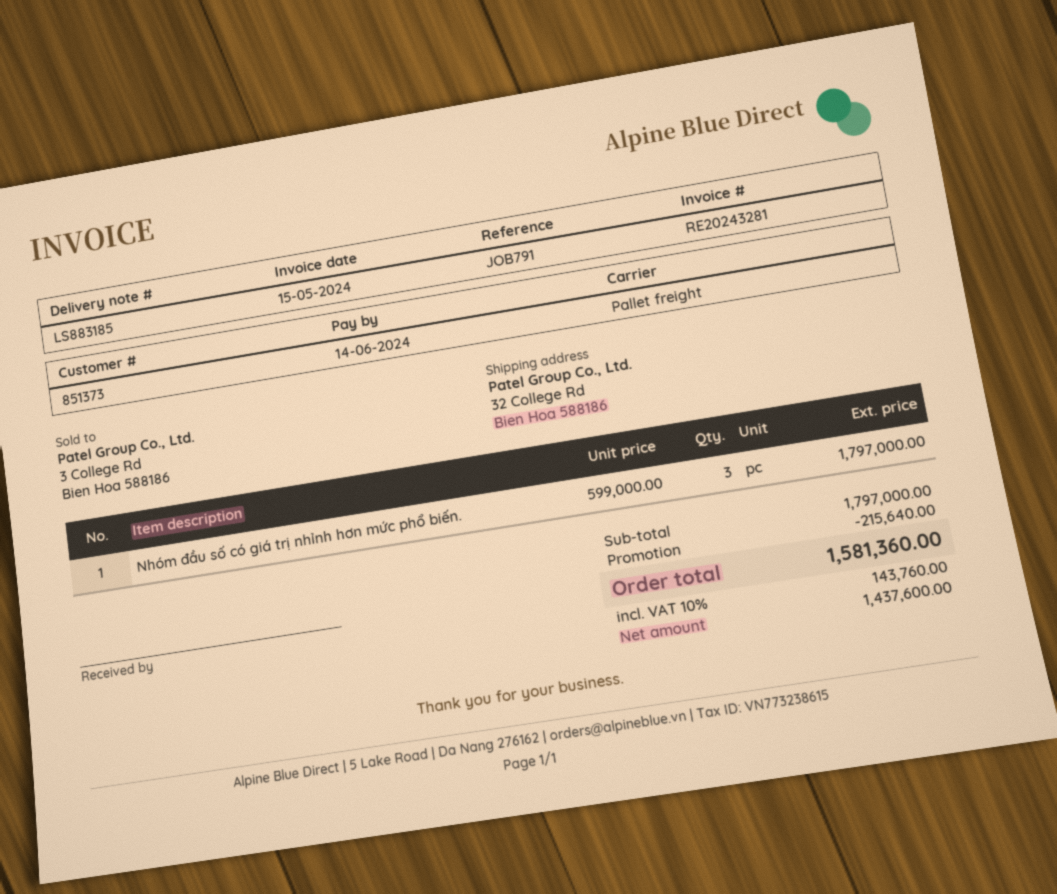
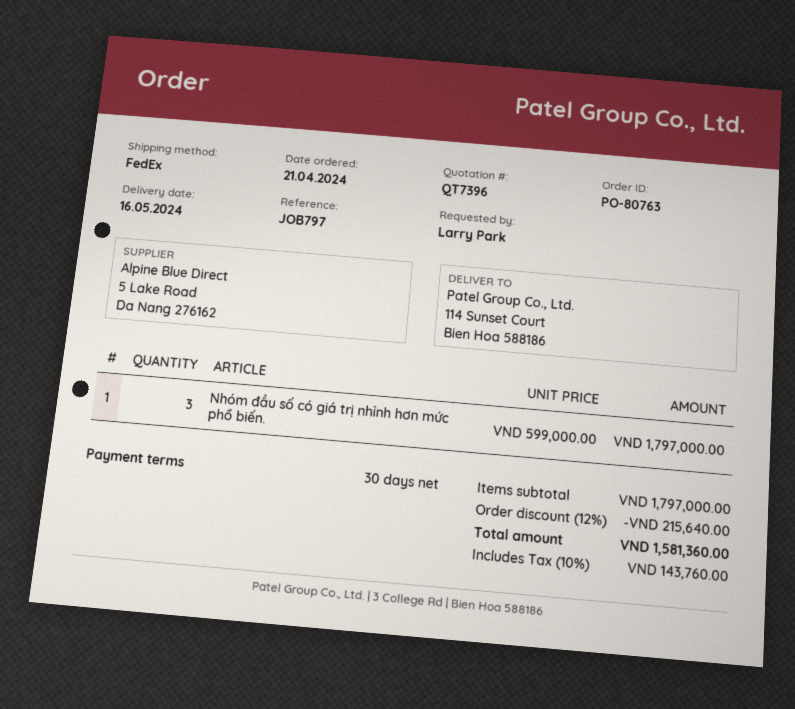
reference: JOB791 -> JOB797
shipping method: pallet freight -> FedEx
ship to: 32 College Rd, Bien Hoa 588186 -> 114 Sunset Court, Bien Hoa 588186

